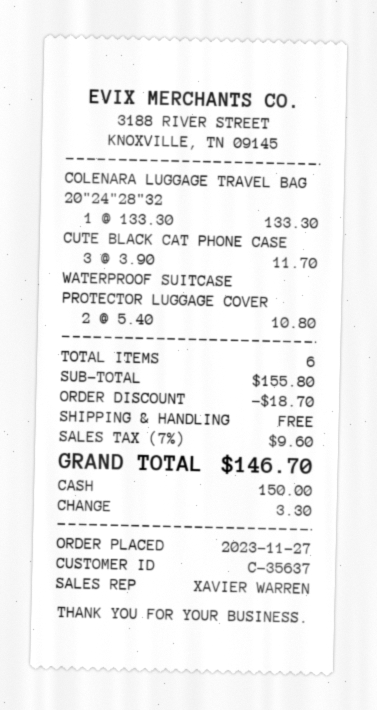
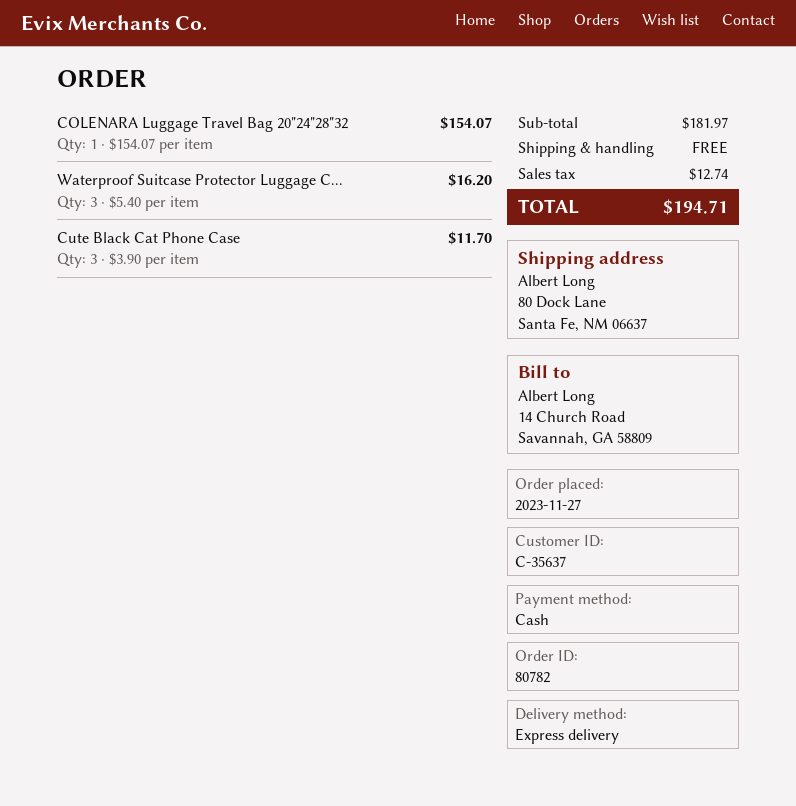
COLENARA LUGGAGE TRAVEL BAG 20"24"28"32: 1 x 133.30 = 133.30 -> 1 x 154.07 = 154.07
WATERPROOF SUITCASE PROTECTOR LUGGAGE COVER: 2 x 5.40 = 10.80 -> 3 x 5.40 = 16.20
subtotal: 155.80 -> 181.97
discount: 18.70 -> none
tax: 9.60 -> 12.74
total: 146.70 -> 194.71

